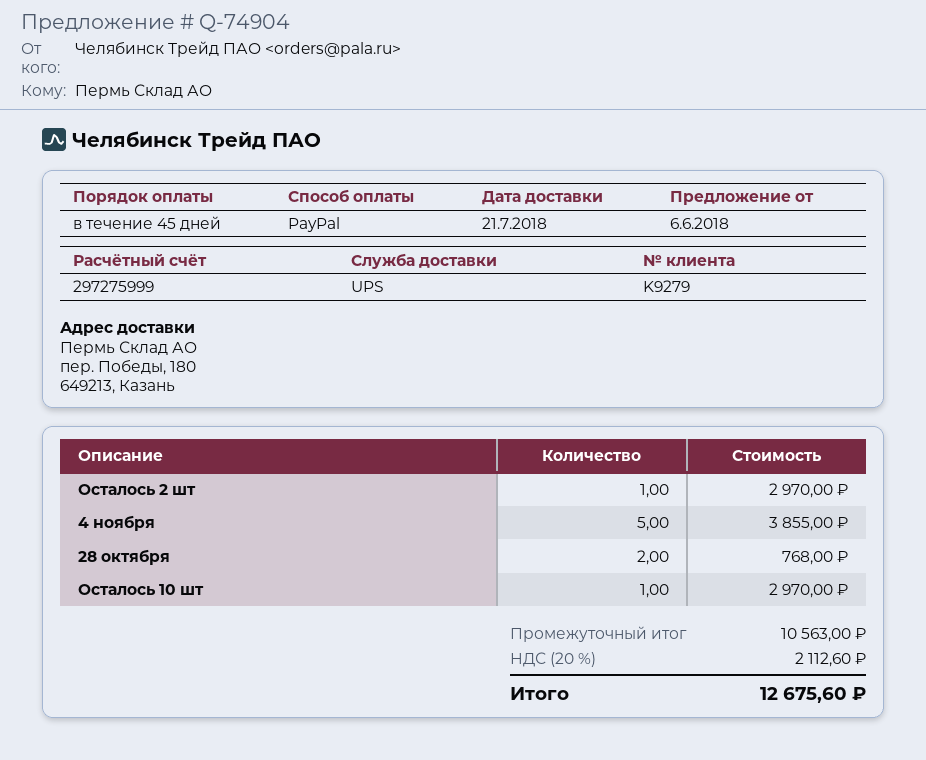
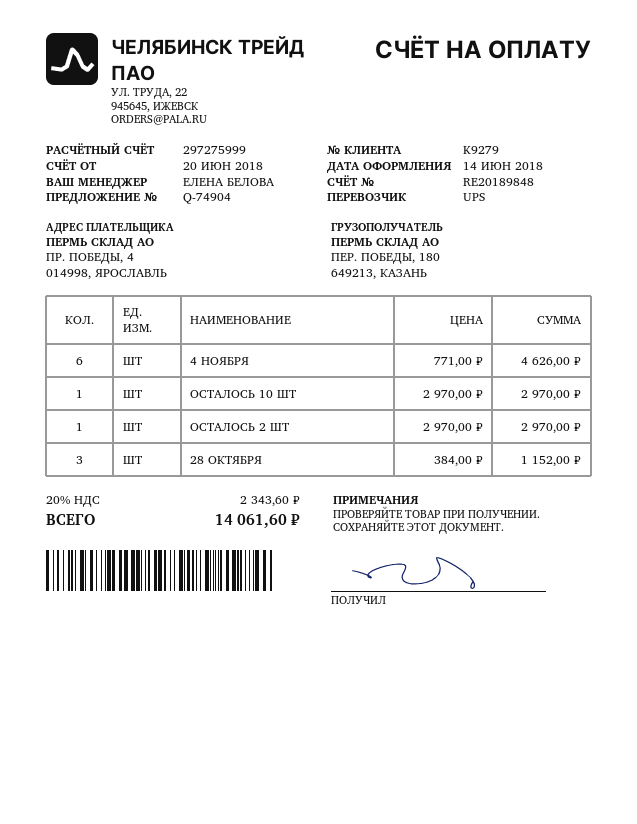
4 ноября: 5 for 3855.00 -> 6 for 4626.00
28 октября: 2 for 768.00 -> 3 for 1152.00
tax: 20% = 2112.60 -> 20% = 2343.60
total: 12675.60 -> 14061.60

